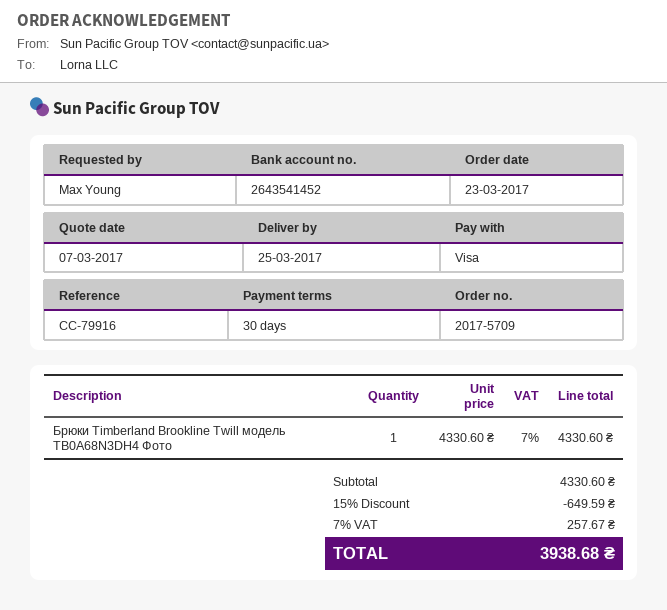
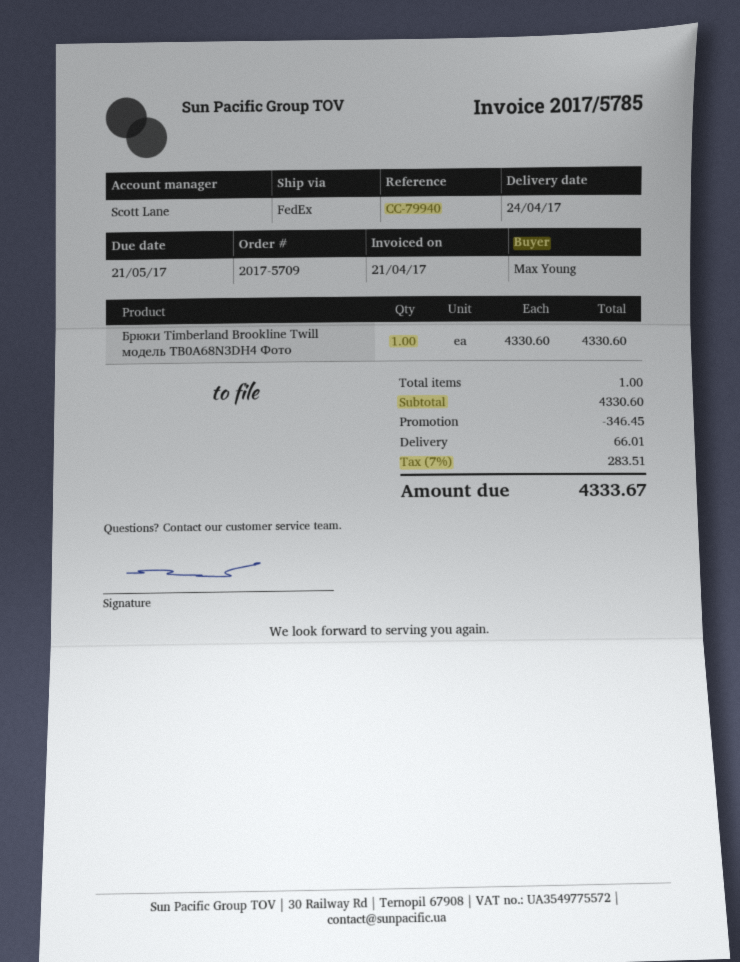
delivery date: 2017-03-25 -> 2017-04-24
reference: CC-79916 -> CC-79940
discount: 649.59 -> 346.45
shipping: none -> 66.01
tax: 7% = 257.67 -> 7% = 283.51
total: 3938.68 -> 4333.67

